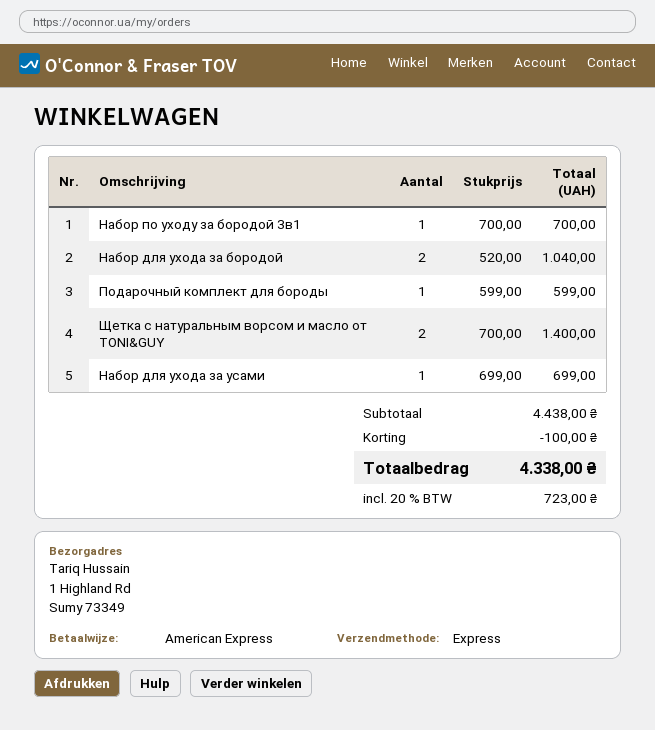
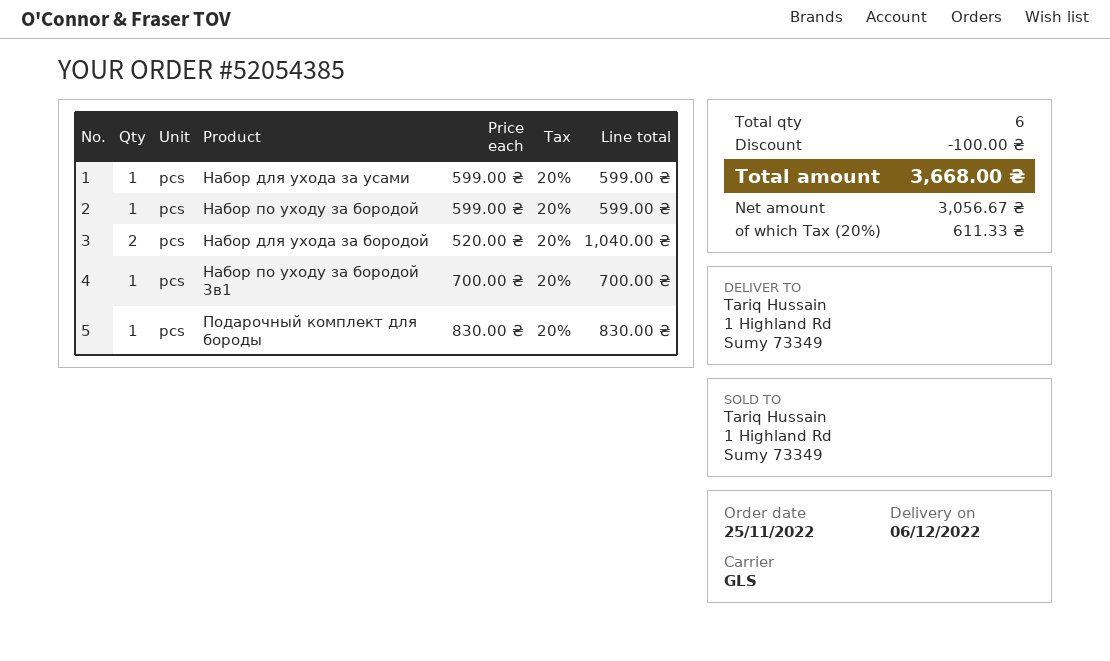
shipping method: express -> GLS
Подарочный комплект для бороды: 1 x 599.00 = 599.00 -> 1 x 830.00 = 830.00
Щетка с натуральным ворсом и масло от TONI&GUY: 2 x 700.00 = 1400.00 -> none
Набор для ухода за усами: 1 x 699.00 = 699.00 -> 1 x 599.00 = 599.00
Набор по уходу за бородой: none -> 1 x 599.00 = 599.00
tax: 20% = 723.00 -> 20% = 611.33
total: 4338.00 -> 3668.00

